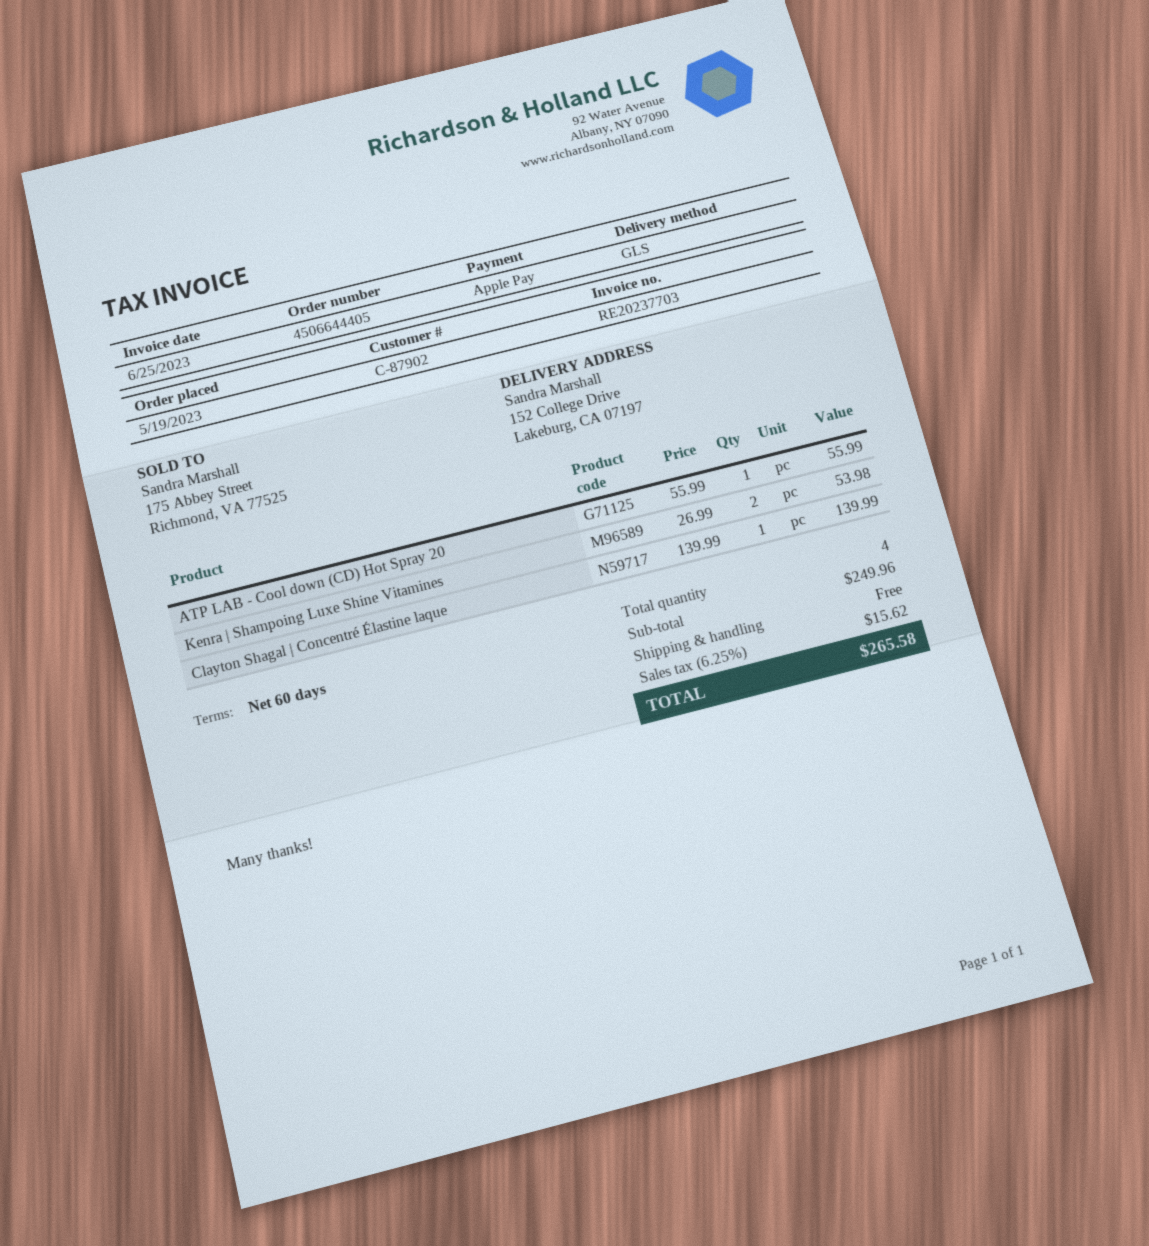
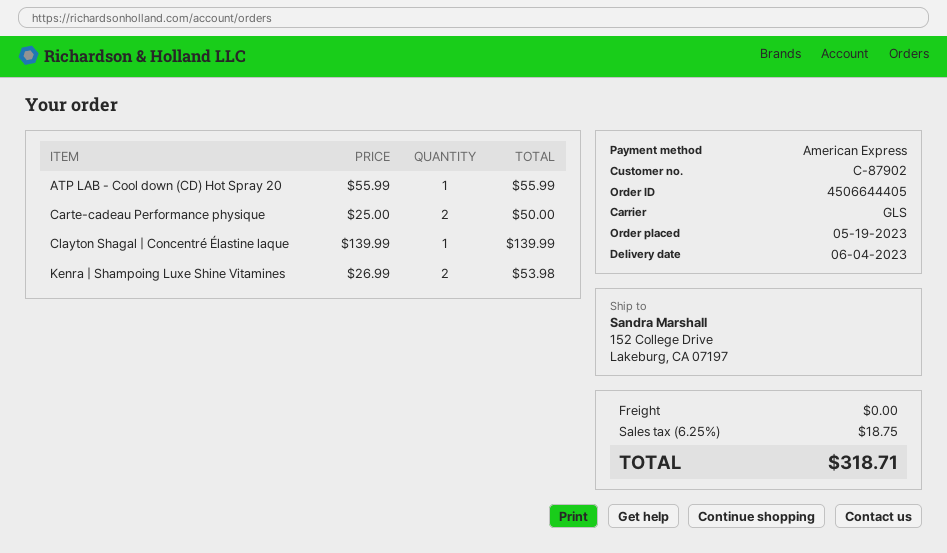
payment method: Apple Pay -> American Express
Carte-cadeau Performance physique: none -> 2 x 25.00 = 50.00
tax: 6.25% = 15.62 -> 6.25% = 18.75
total: 265.58 -> 318.71

